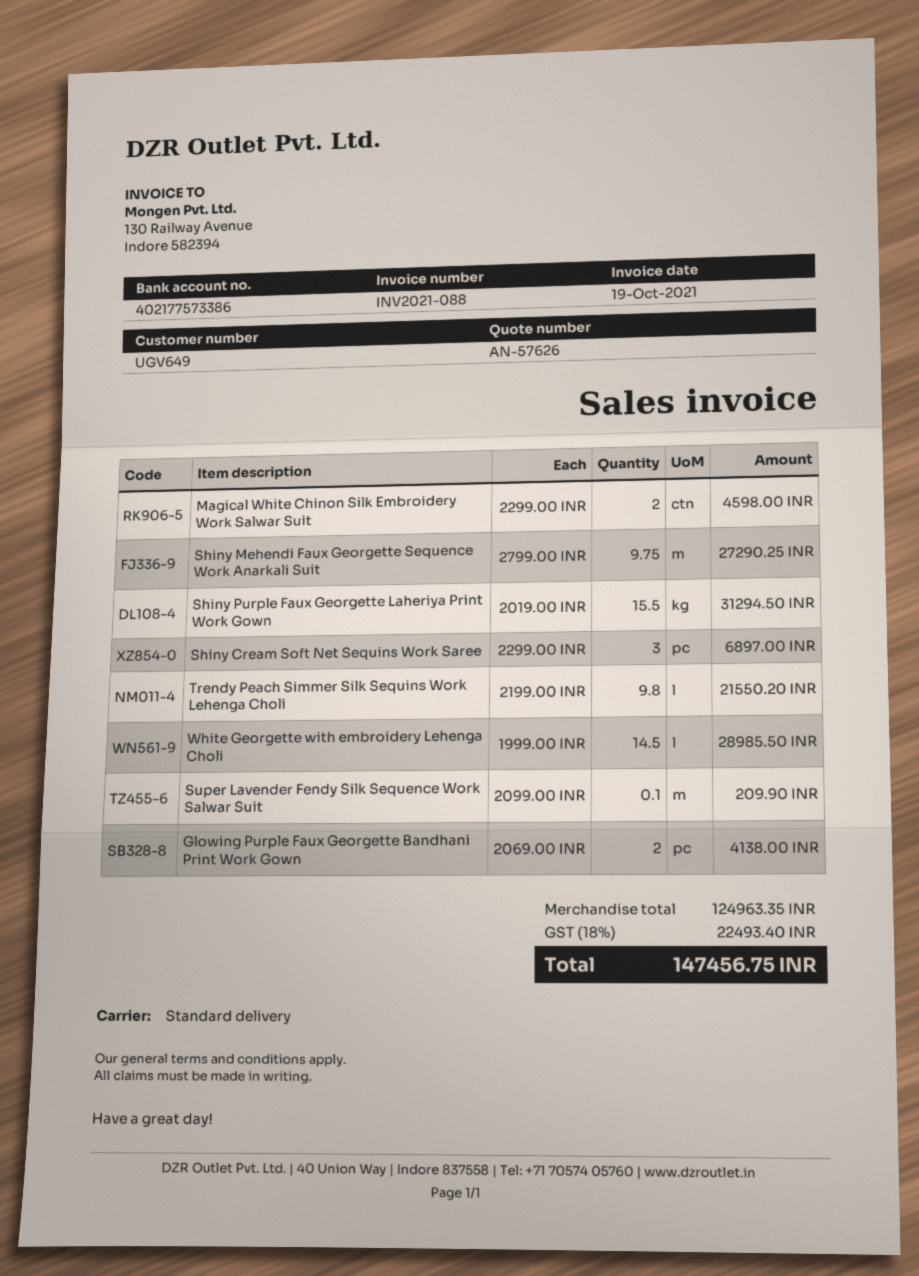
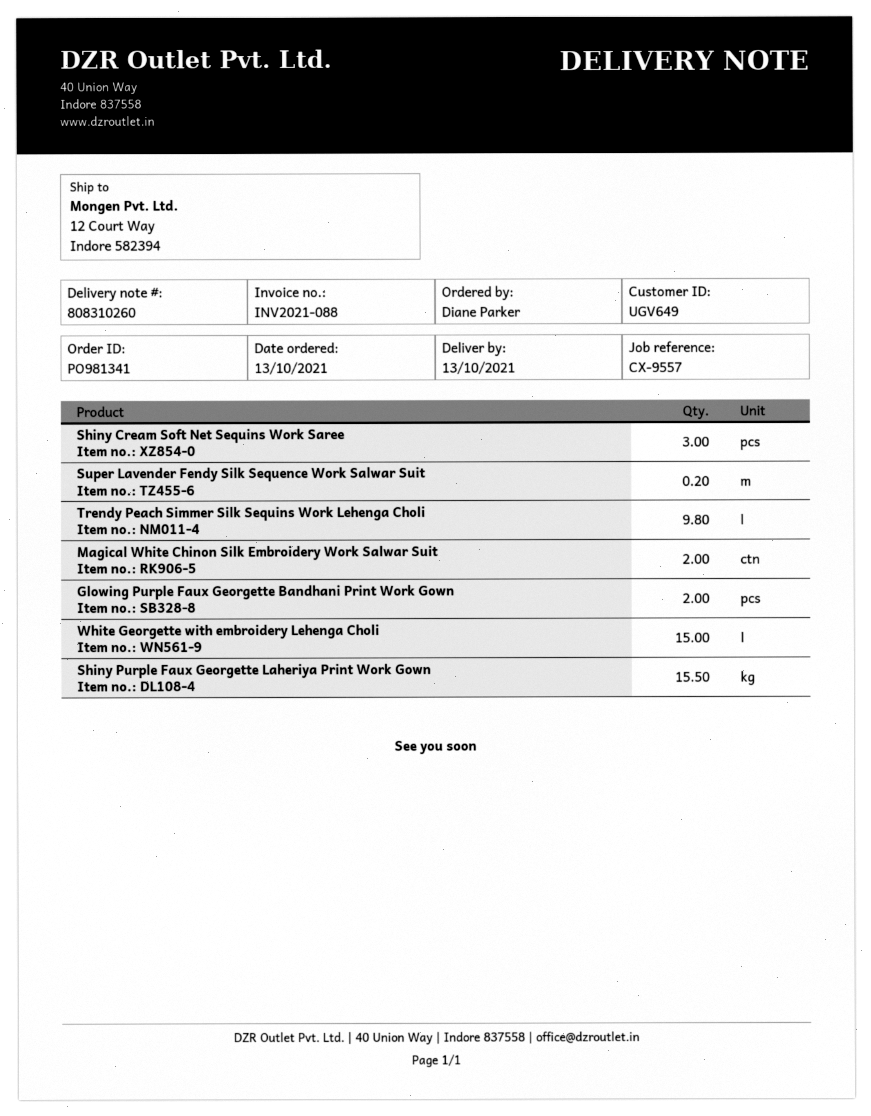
Shiny Mehendi Faux Georgette Sequence Work Anarkali Suit: 9.75 -> none
White Georgette with embroidery Lehenga Choli: 14.5 -> 15
Super Lavender Fendy Silk Sequence Work Salwar Suit: 0.1 -> 0.2

